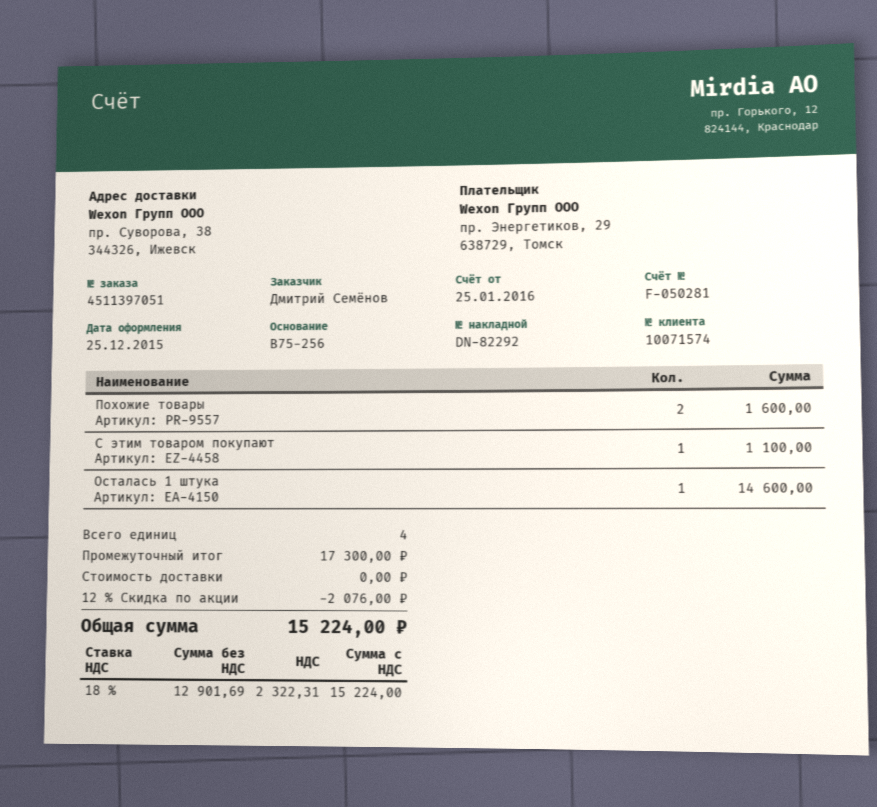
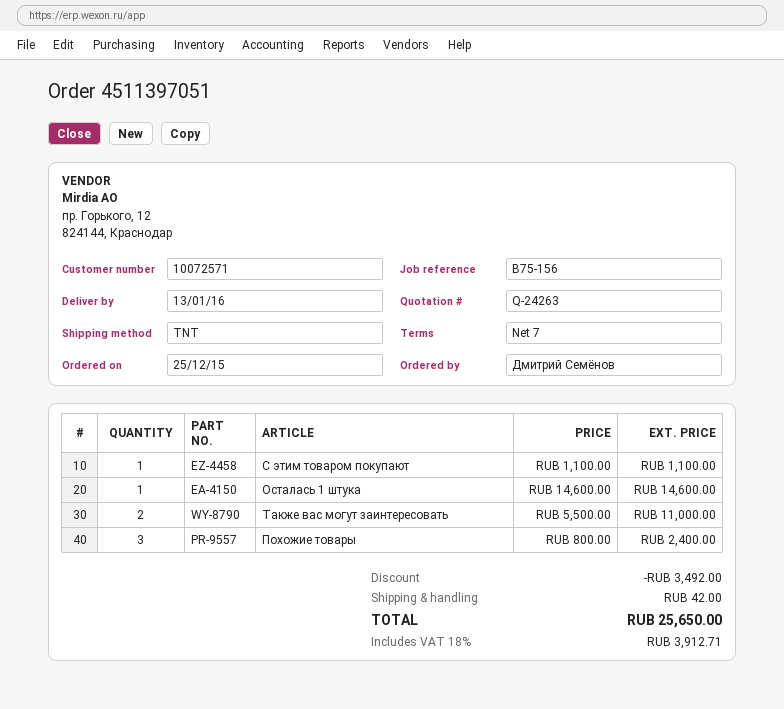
customer number: 10071574 -> 10072571
reference: B75-256 -> B75-156
Похожие товары: 2 for 1600.00 -> 3 for 2400.00
Также вас могут заинтересовать: none -> 2 for 11000.00
discount: 2076.00 -> 3492.00
shipping: 0.00 -> 42.00
tax: 18% = 2322.31 -> 18% = 3912.71
total: 15224.00 -> 25650.00

